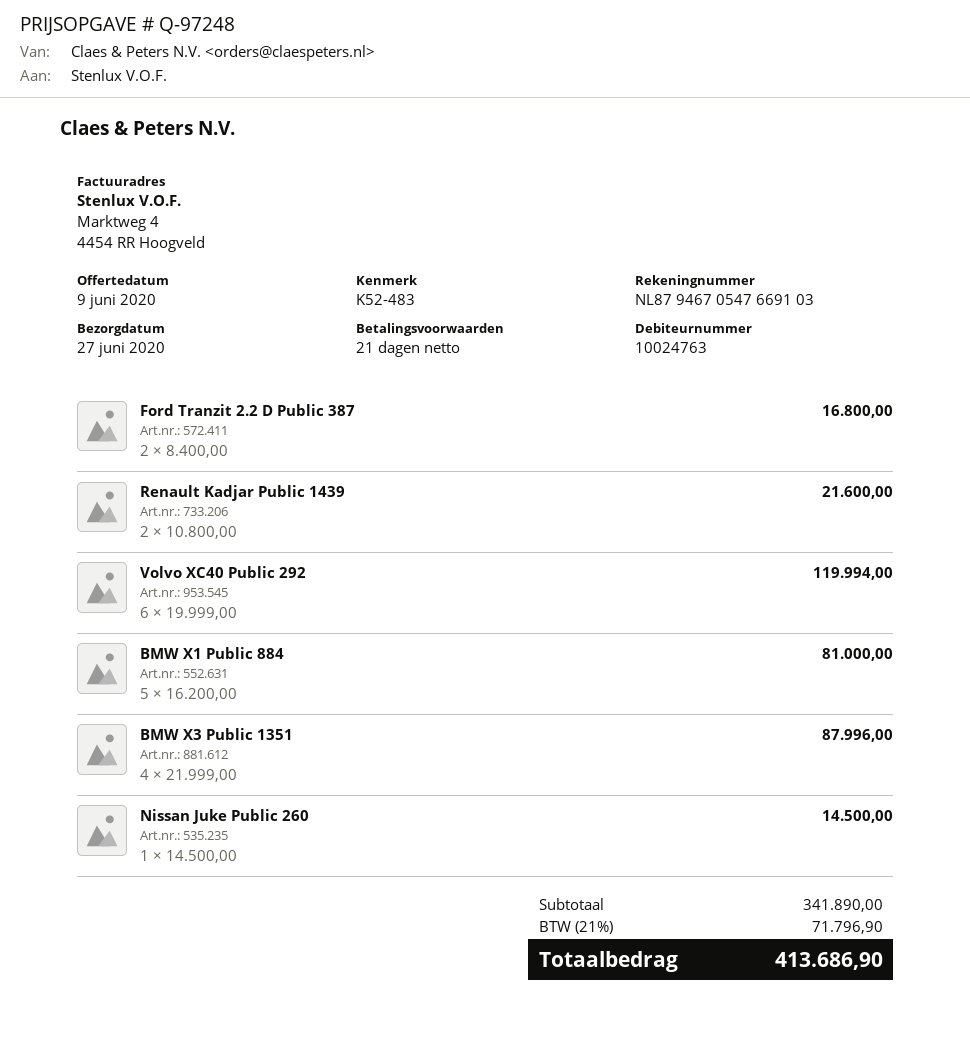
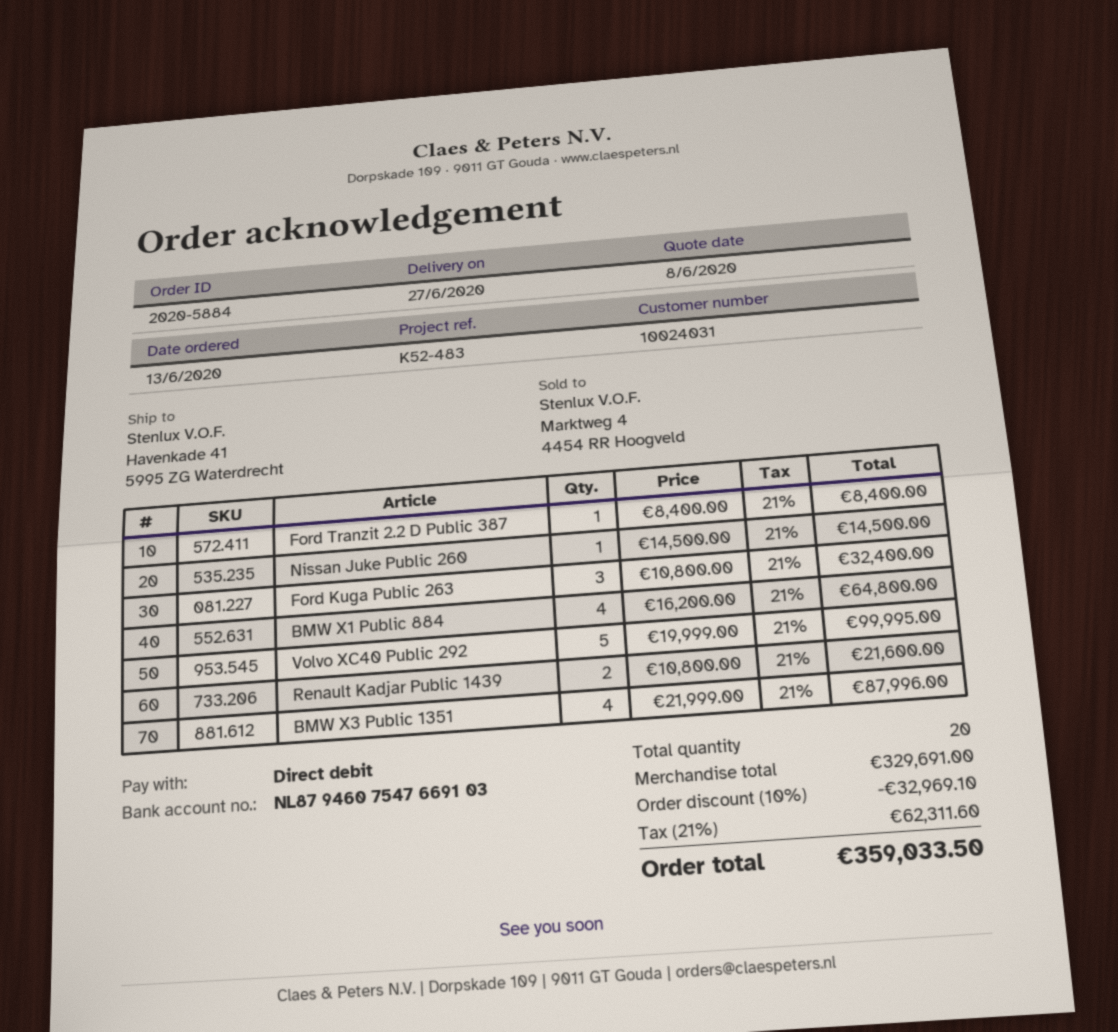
quote date: 2020-06-09 -> 2020-06-08
customer number: 10024763 -> 10024031
bank account: NL8794670547669103 -> NL8794607547669103
Ford Tranzit 2.2 D Public 387: 2 x 8400.00 = 16800.00 -> 1 x 8400.00 = 8400.00
Volvo XC40 Public 292: 6 x 19999.00 = 119994.00 -> 5 x 19999.00 = 99995.00
BMW X1 Public 884: 5 x 16200.00 = 81000.00 -> 4 x 16200.00 = 64800.00
Ford Kuga Public 263: none -> 3 x 10800.00 = 32400.00
subtotal: 341890.00 -> 329691.00
discount: none -> 10% = 32969.10
tax: 21% = 71796.90 -> 21% = 62311.60
total: 413686.90 -> 359033.50

